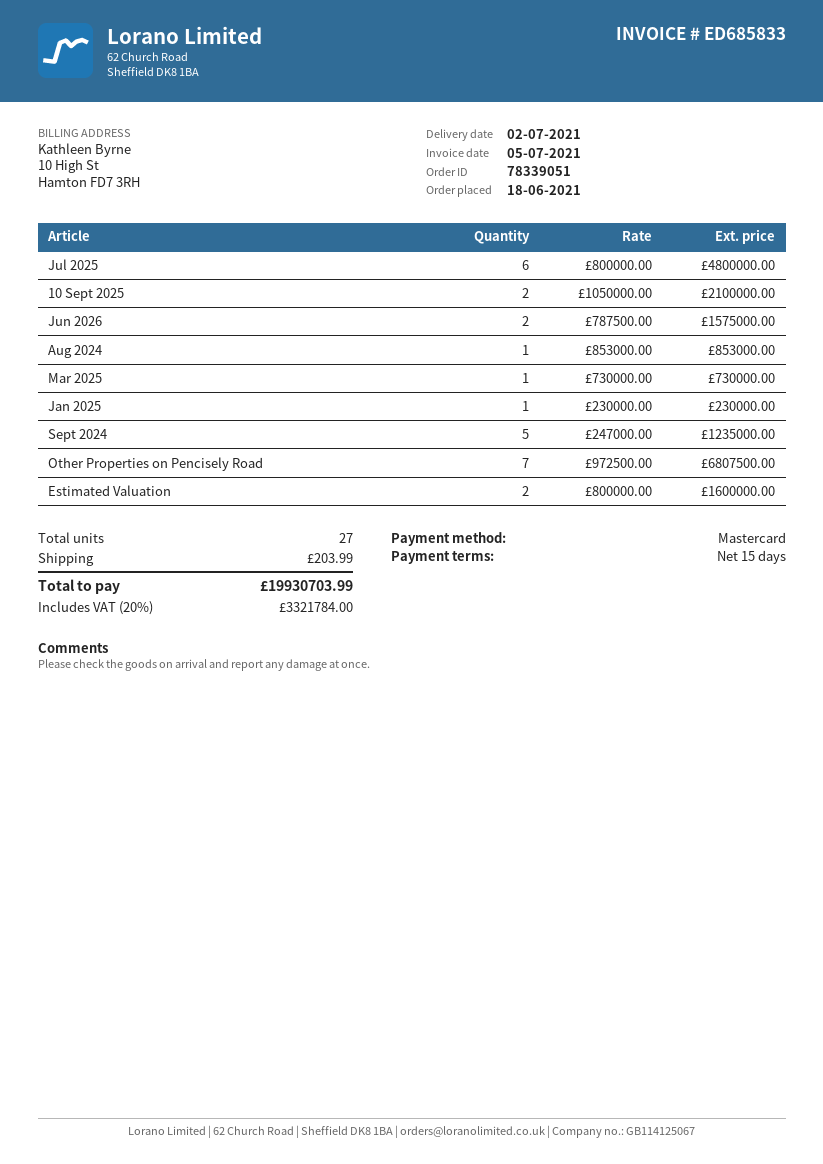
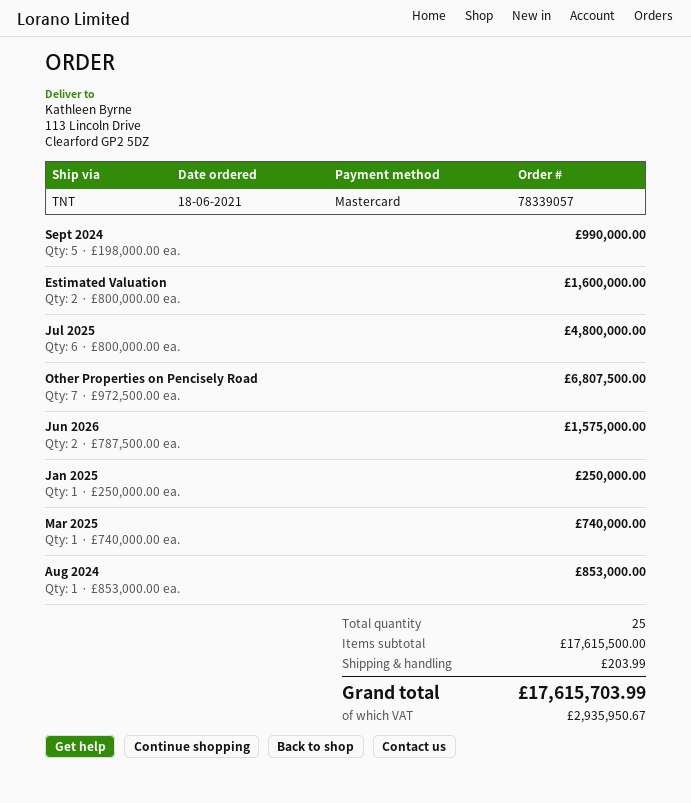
order number: 78339051 -> 78339057
10 Sept 2025: 2 x 1050000.00 = 2100000.00 -> none
Mar 2025: 1 x 730000.00 = 730000.00 -> 1 x 740000.00 = 740000.00
Jan 2025: 1 x 230000.00 = 230000.00 -> 1 x 250000.00 = 250000.00
Sept 2024: 5 x 247000.00 = 1235000.00 -> 5 x 198000.00 = 990000.00
total quantity: 27 -> 25
tax: 3321784.00 -> 2935950.67
total: 19930703.99 -> 17615703.99

